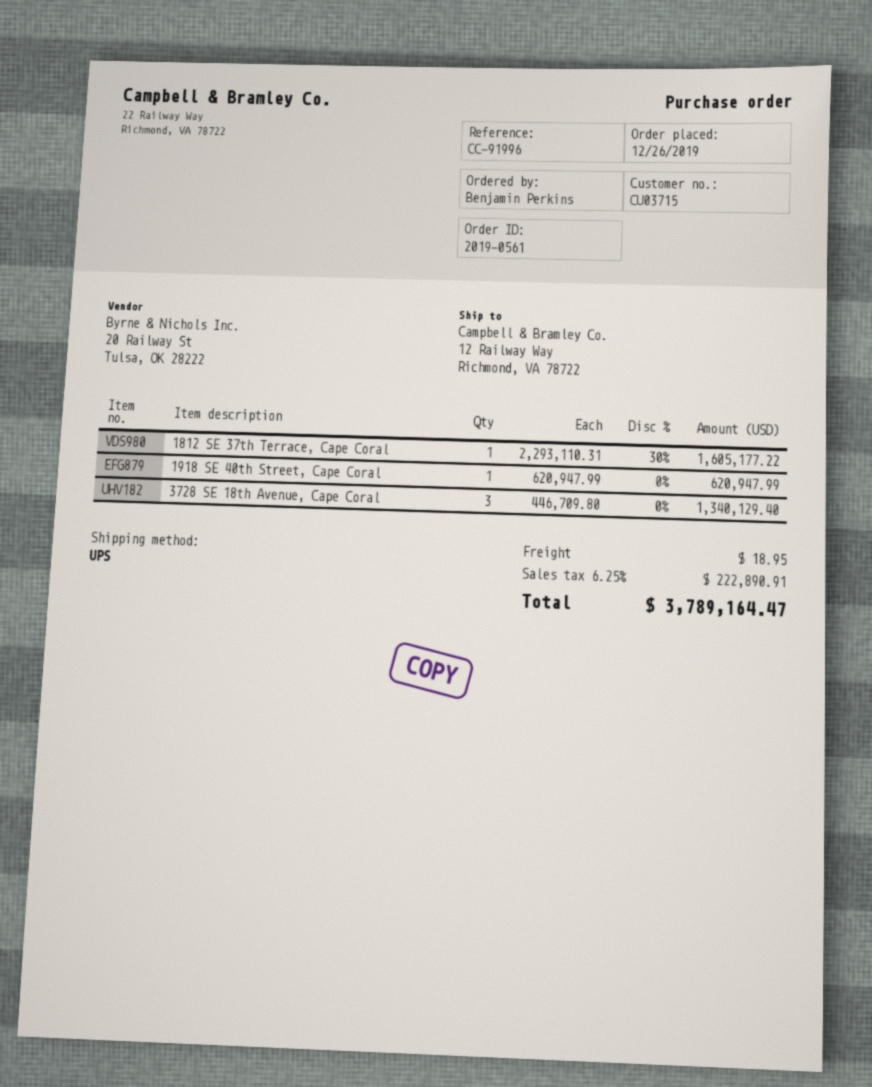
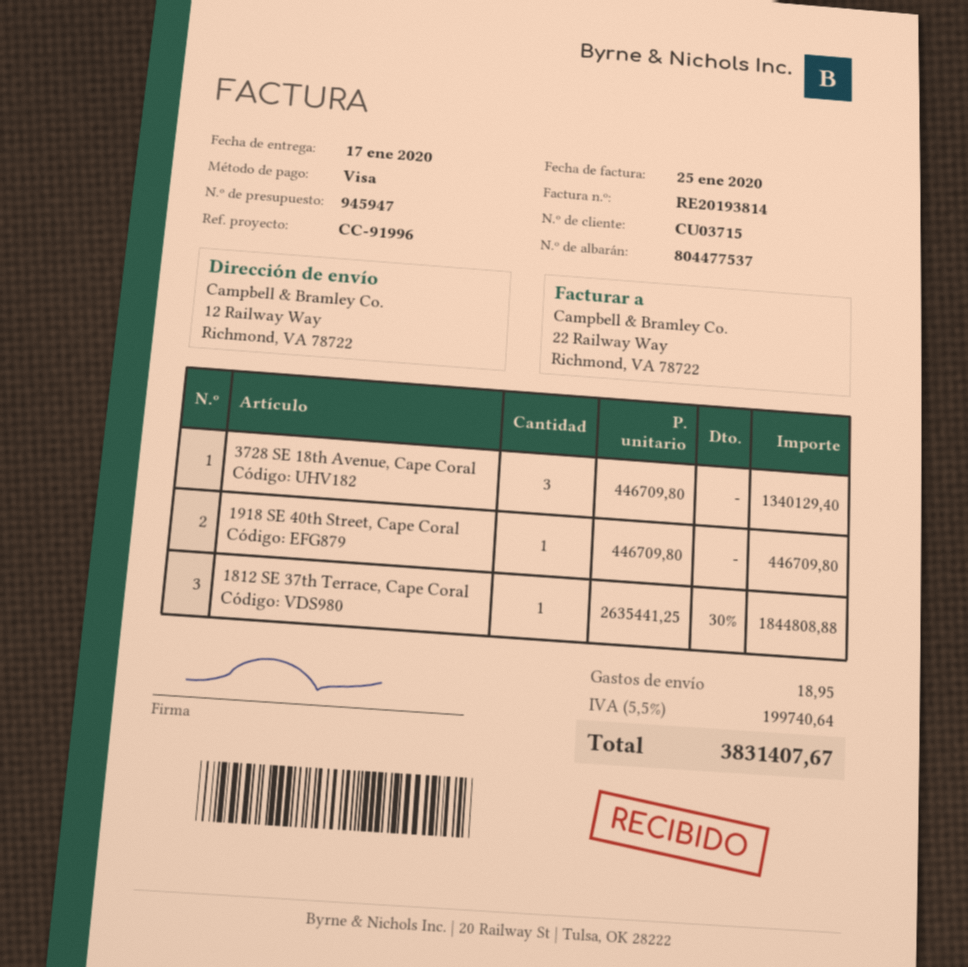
1812 SE 37th Terrace, Cape Coral: 1 x 2293110.31 - 30% = 1605177.22 -> 1 x 2635441.25 - 30% = 1844808.88
1918 SE 40th Street, Cape Coral: 1 x 620947.99 = 620947.99 -> 1 x 446709.80 = 446709.80
tax: 6.25% = 222890.91 -> 5.5% = 199740.64
total: 3789164.47 -> 3831407.67

